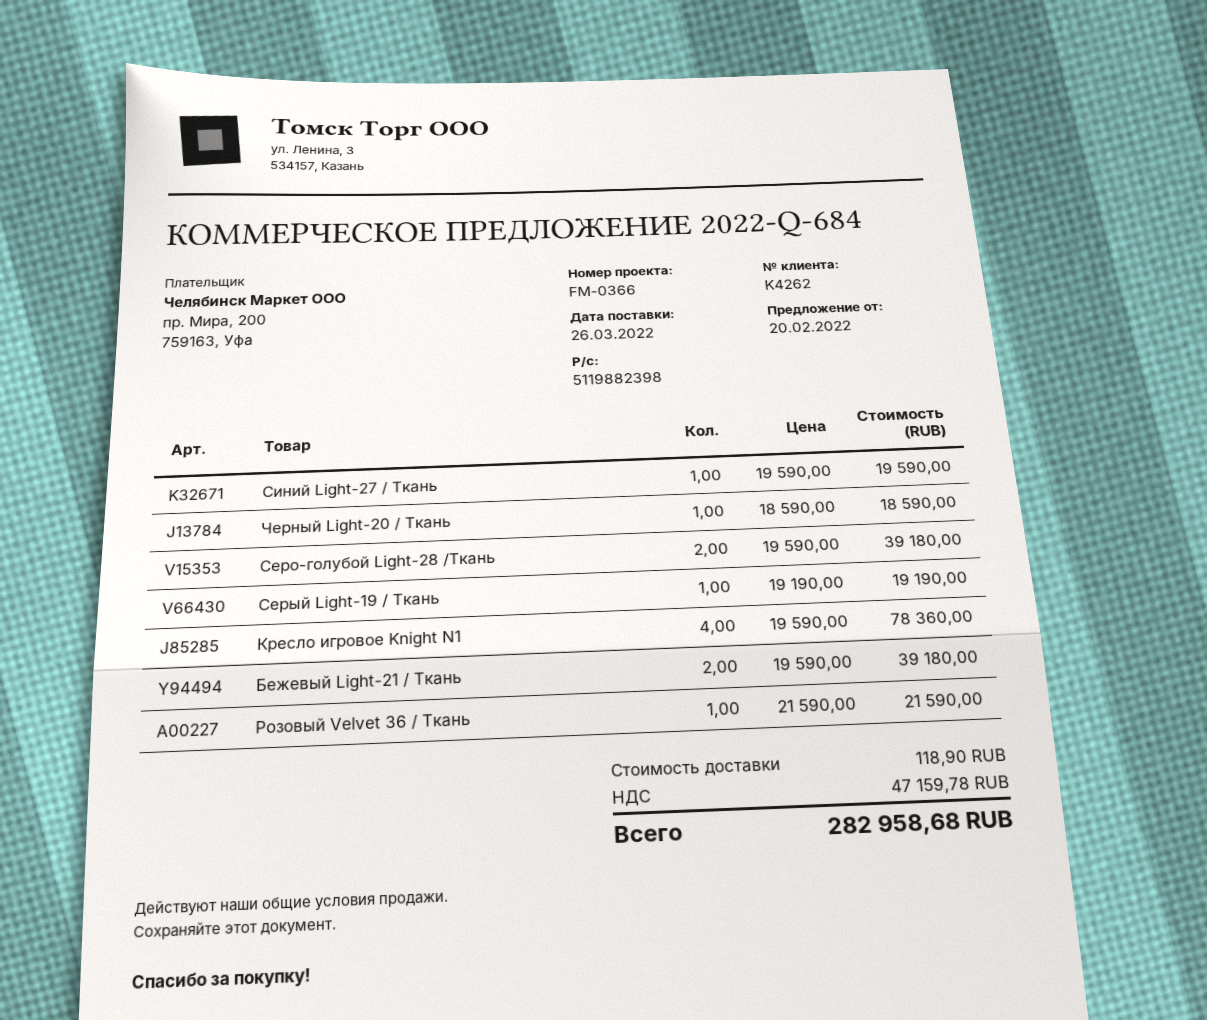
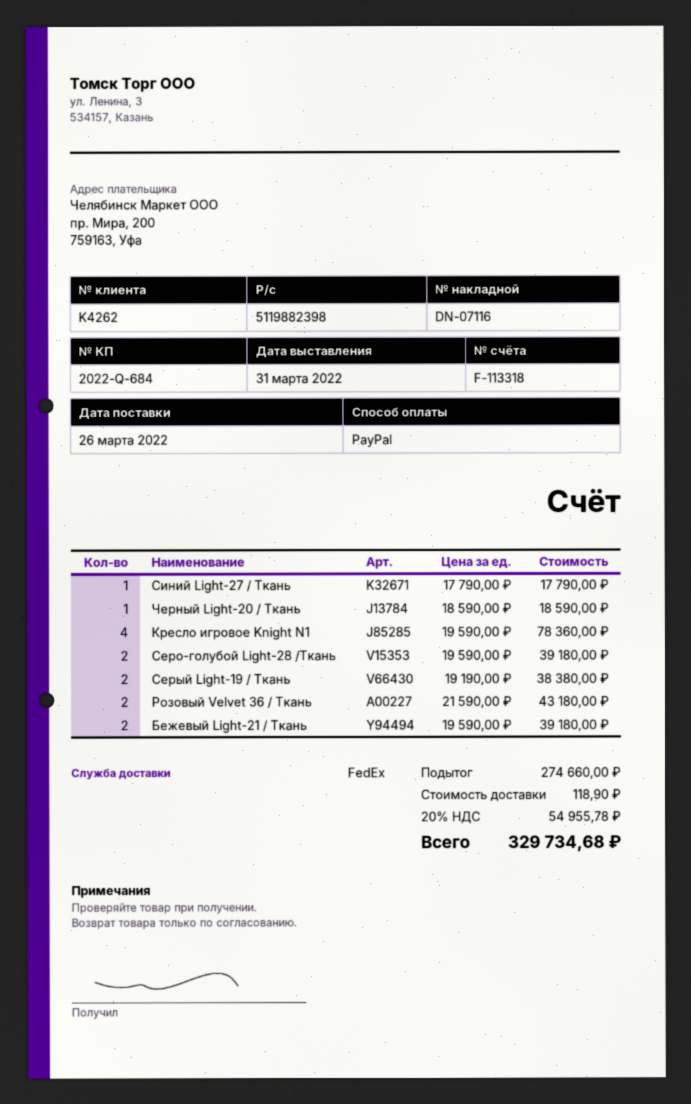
Синий Light-27 / Ткань: 1 x 19590.00 = 19590.00 -> 1 x 17790.00 = 17790.00
Серый Light-19 / Ткань: 1 x 19190.00 = 19190.00 -> 2 x 19190.00 = 38380.00
Розовый Velvet 36 / Ткань: 1 x 21590.00 = 21590.00 -> 2 x 21590.00 = 43180.00
tax: 47159.78 -> 54955.78
total: 282958.68 -> 329734.68

